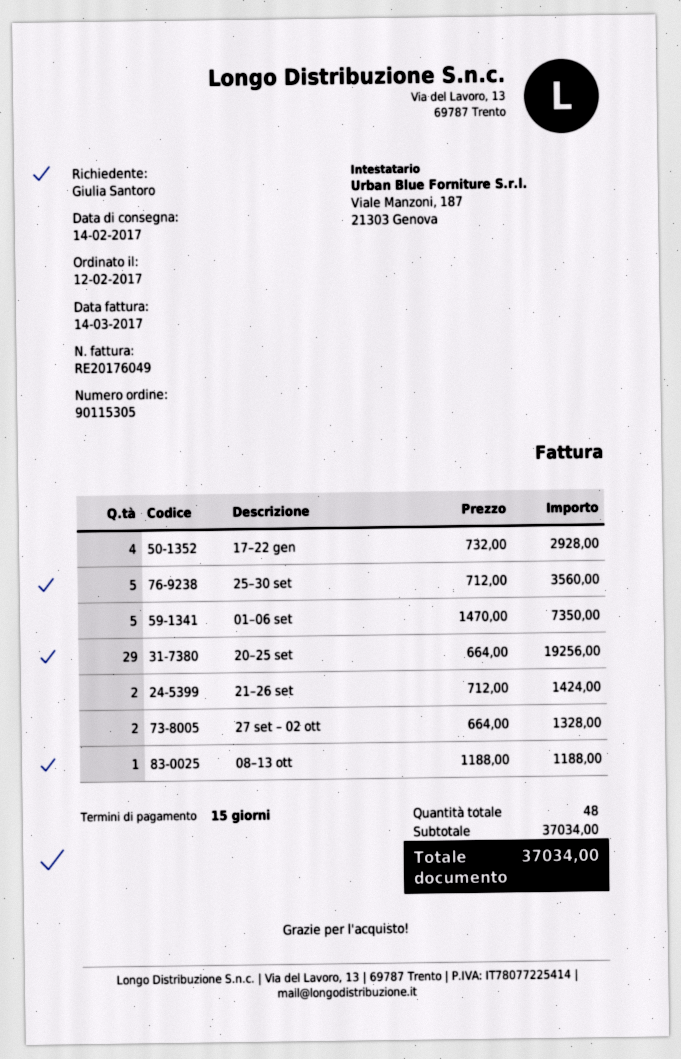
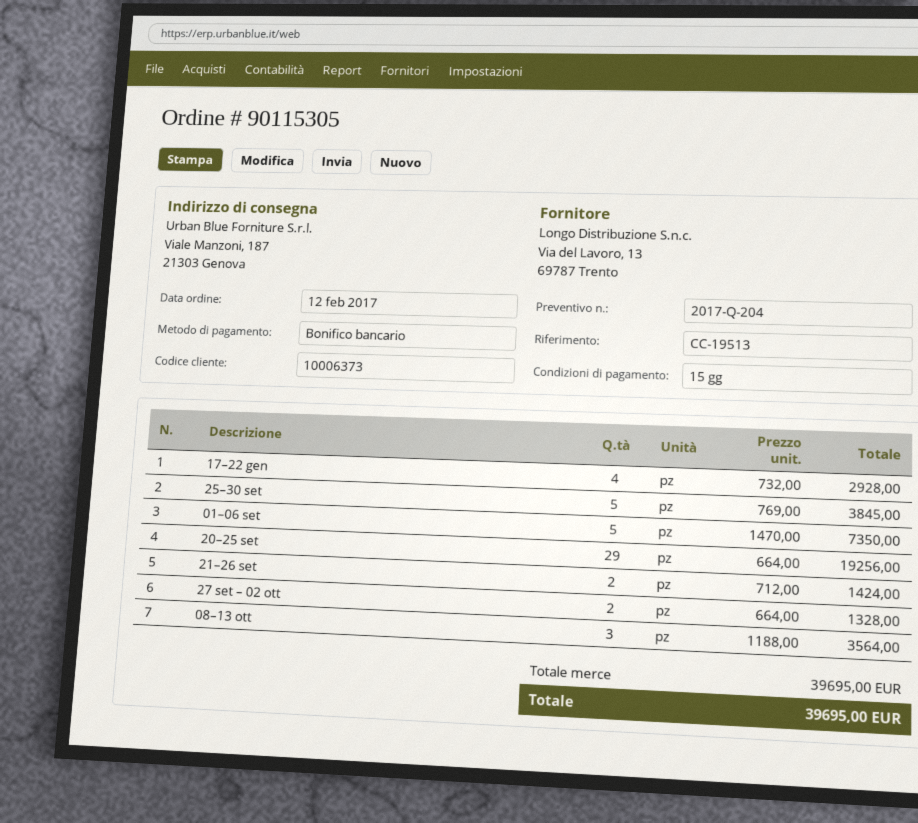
25–30 set: 5 x 712.00 = 3560.00 -> 5 x 769.00 = 3845.00
08–13 ott: 1 x 1188.00 = 1188.00 -> 3 x 1188.00 = 3564.00
subtotal: 37034.00 -> 39695.00
total: 37034.00 -> 39695.00

